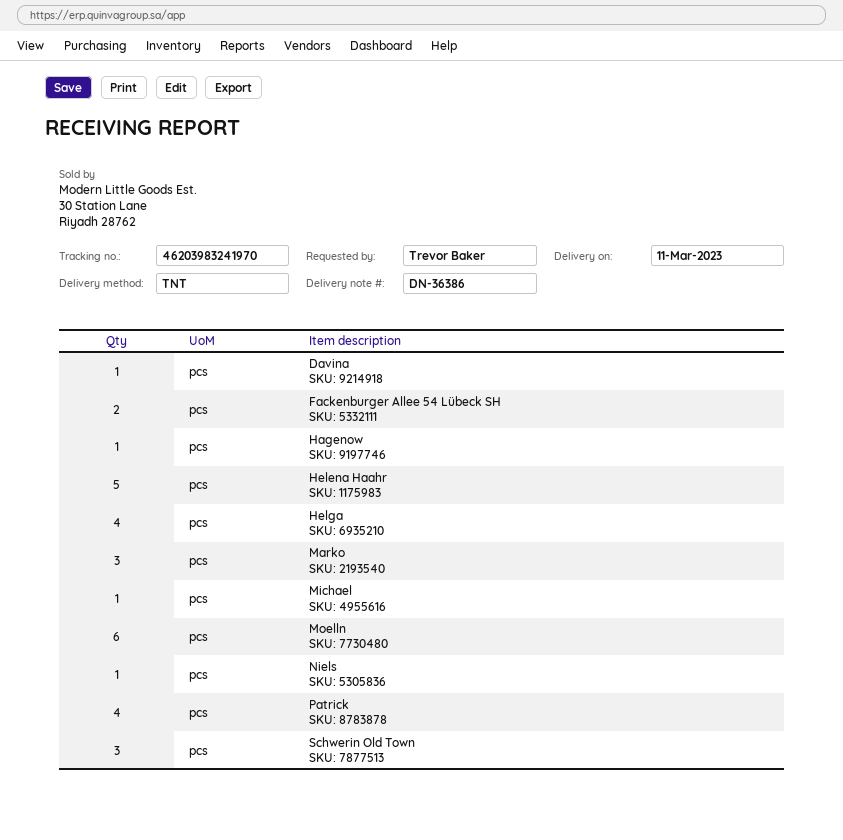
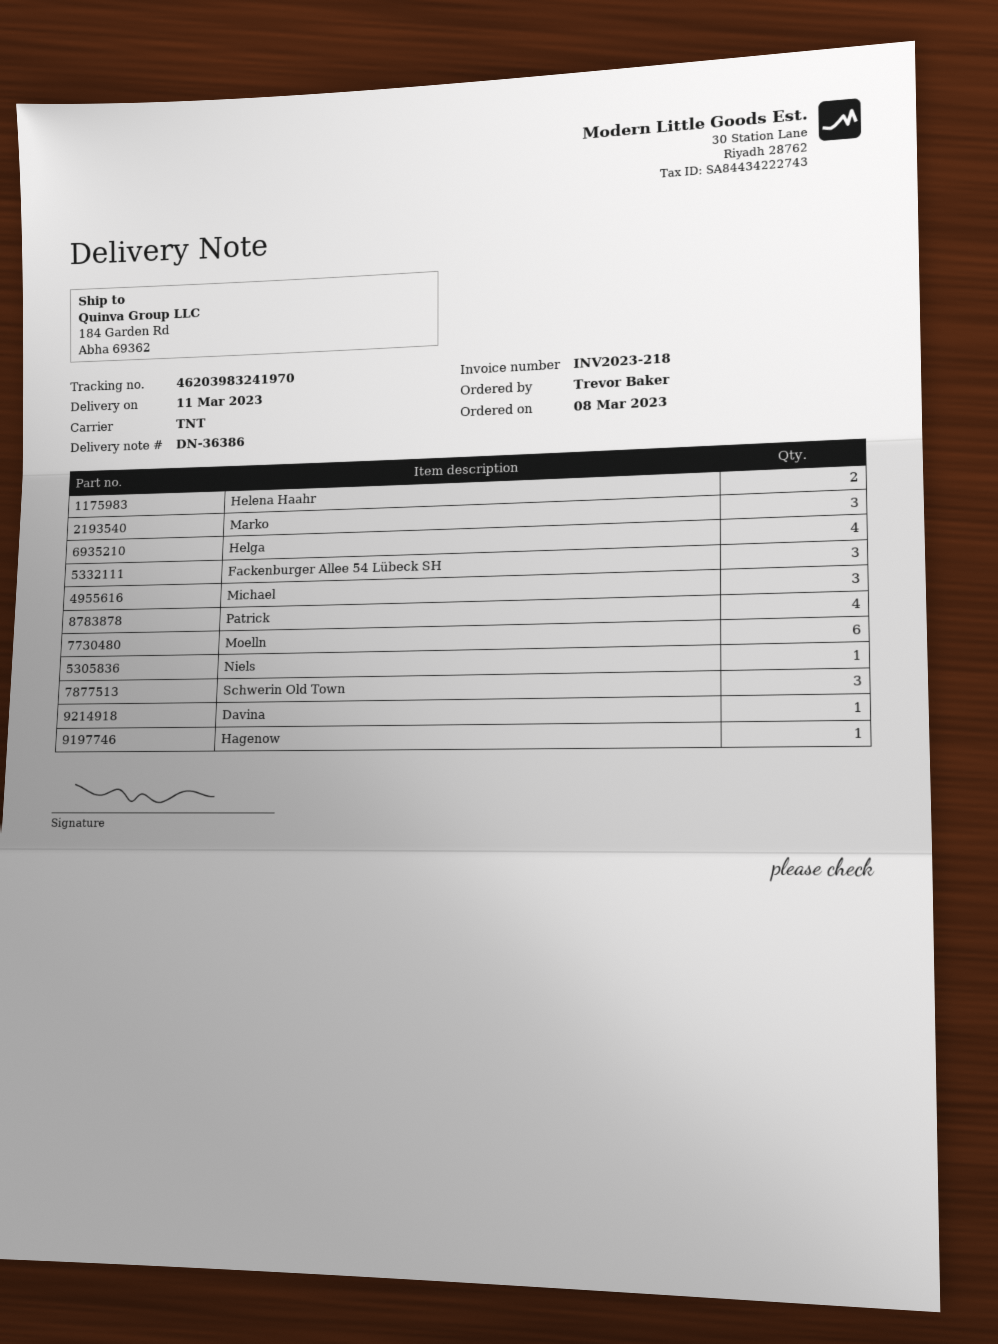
Fackenburger Allee 54 Lübeck SH: 2 -> 3
Helena Haahr: 5 -> 2
Michael: 1 -> 3

